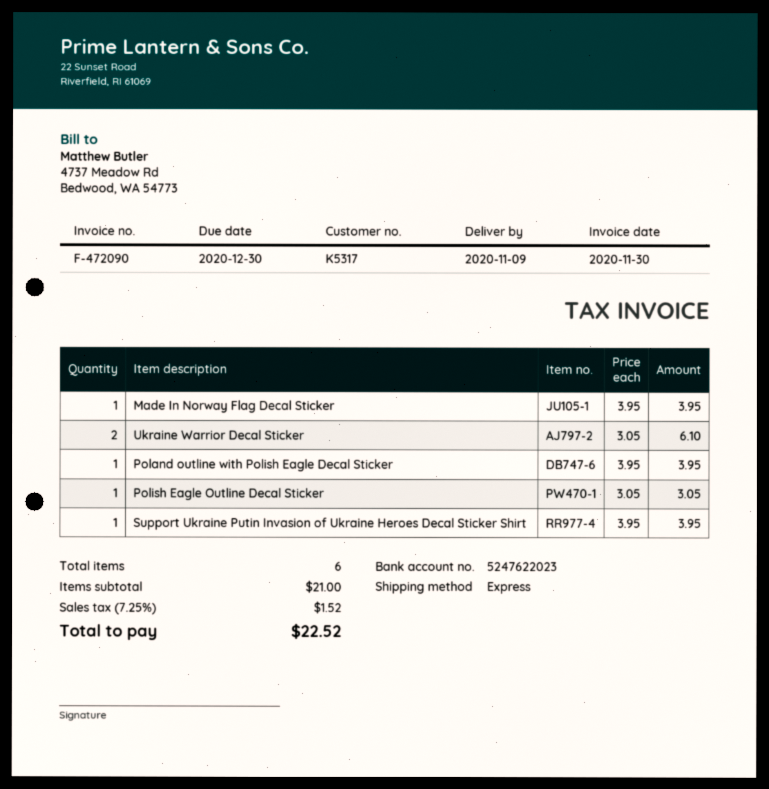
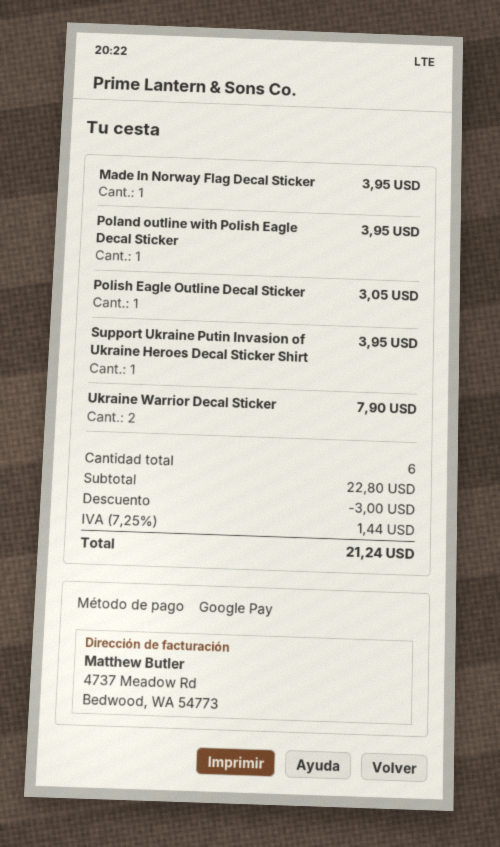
Ukraine Warrior Decal Sticker: 2 for 6.10 -> 2 for 7.90
subtotal: 21.00 -> 22.80
discount: none -> 3.00
tax: 7.25% = 1.52 -> 7.25% = 1.44
total: 22.52 -> 21.24

